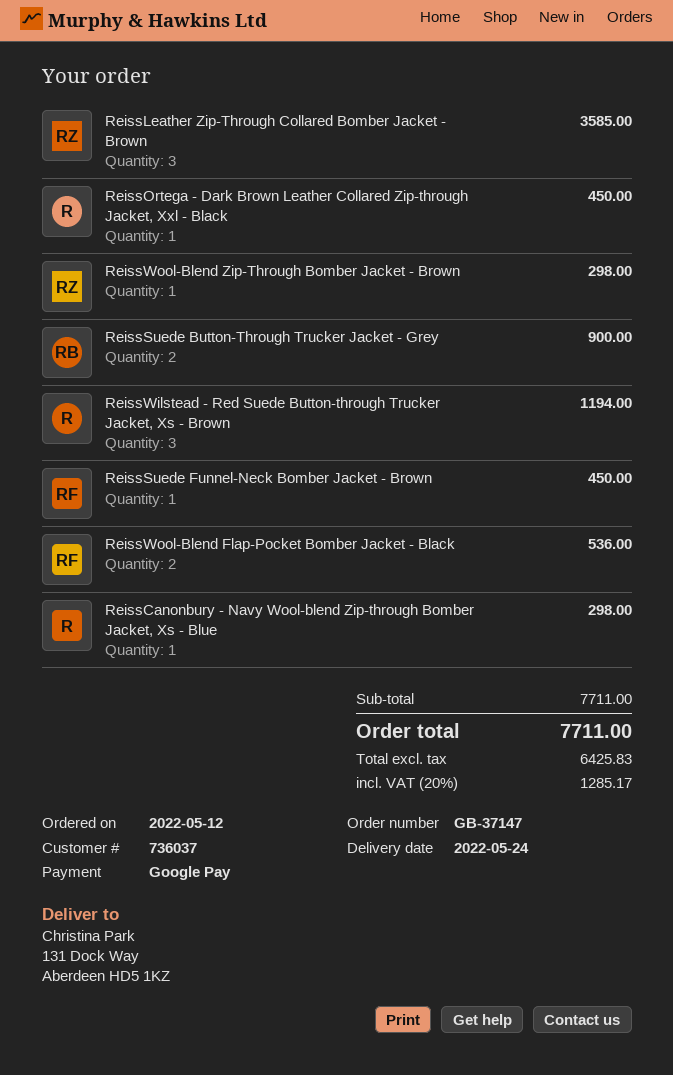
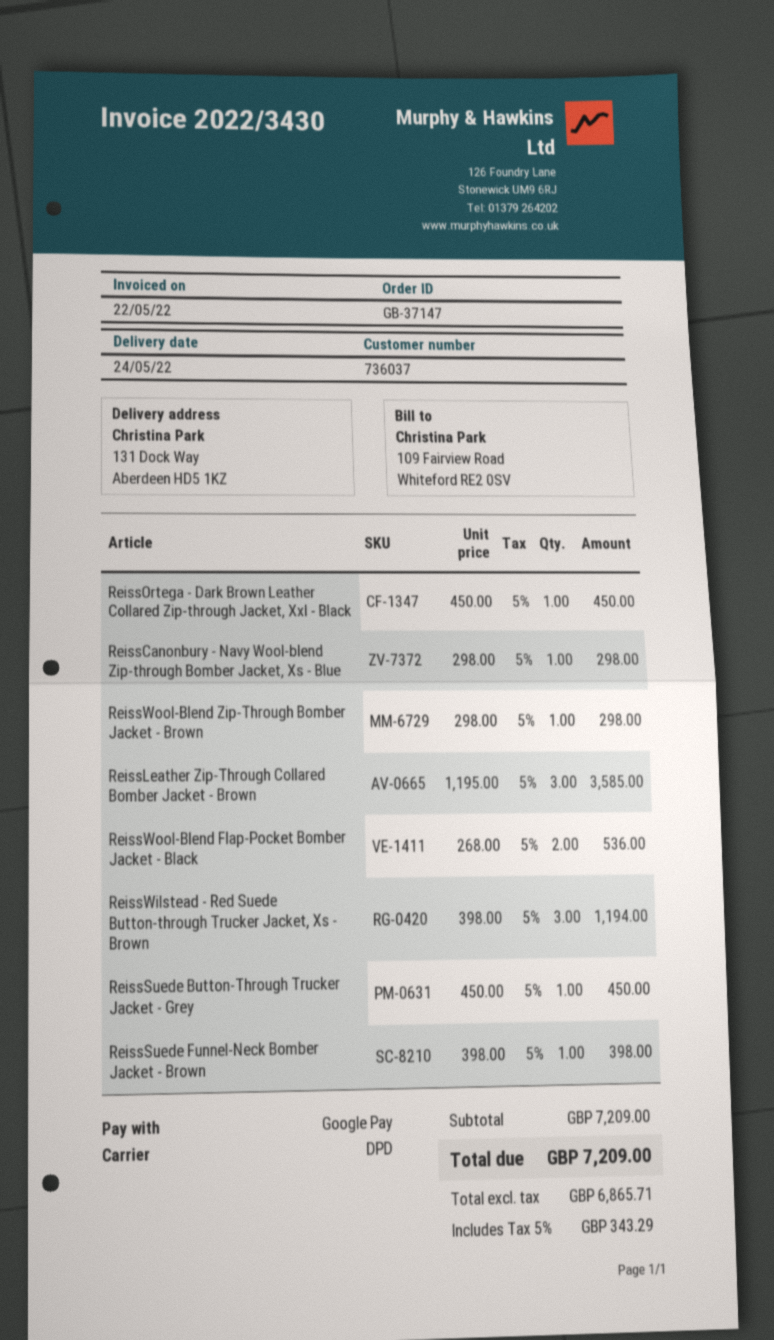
ReissSuede Button-Through Trucker Jacket - Grey: 2 for 900.00 -> 1 for 450.00
ReissSuede Funnel-Neck Bomber Jacket - Brown: 1 for 450.00 -> 1 for 398.00
subtotal: 7711.00 -> 7209.00
net: 6425.83 -> 6865.71
tax: 20% = 1285.17 -> 5% = 343.29
total: 7711.00 -> 7209.00

